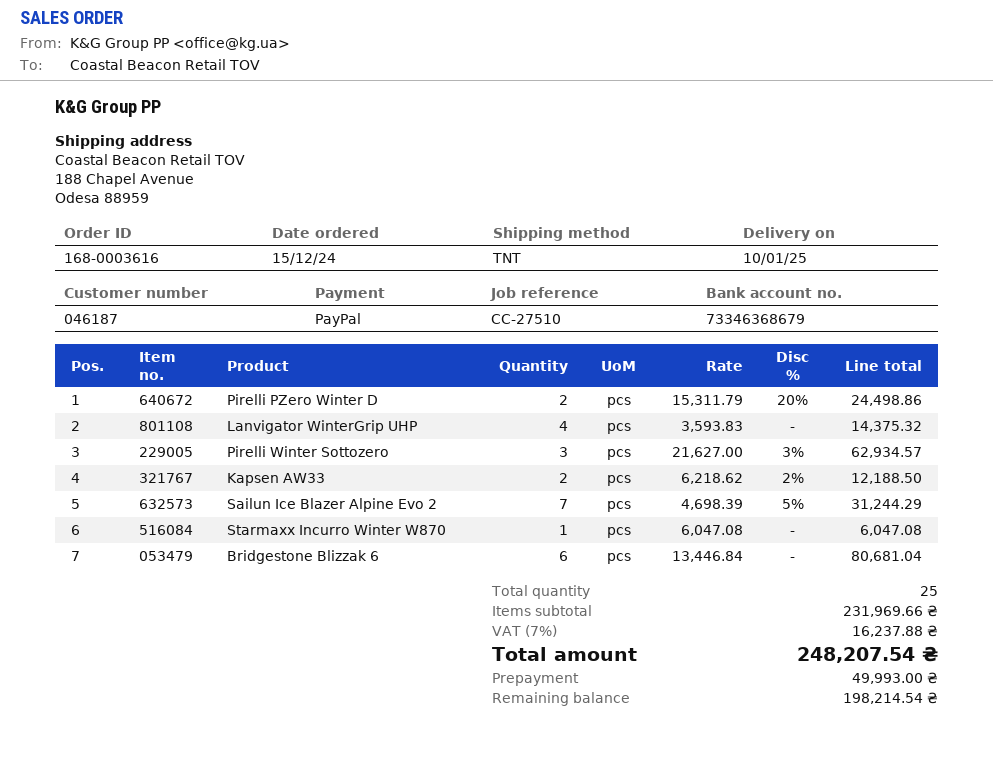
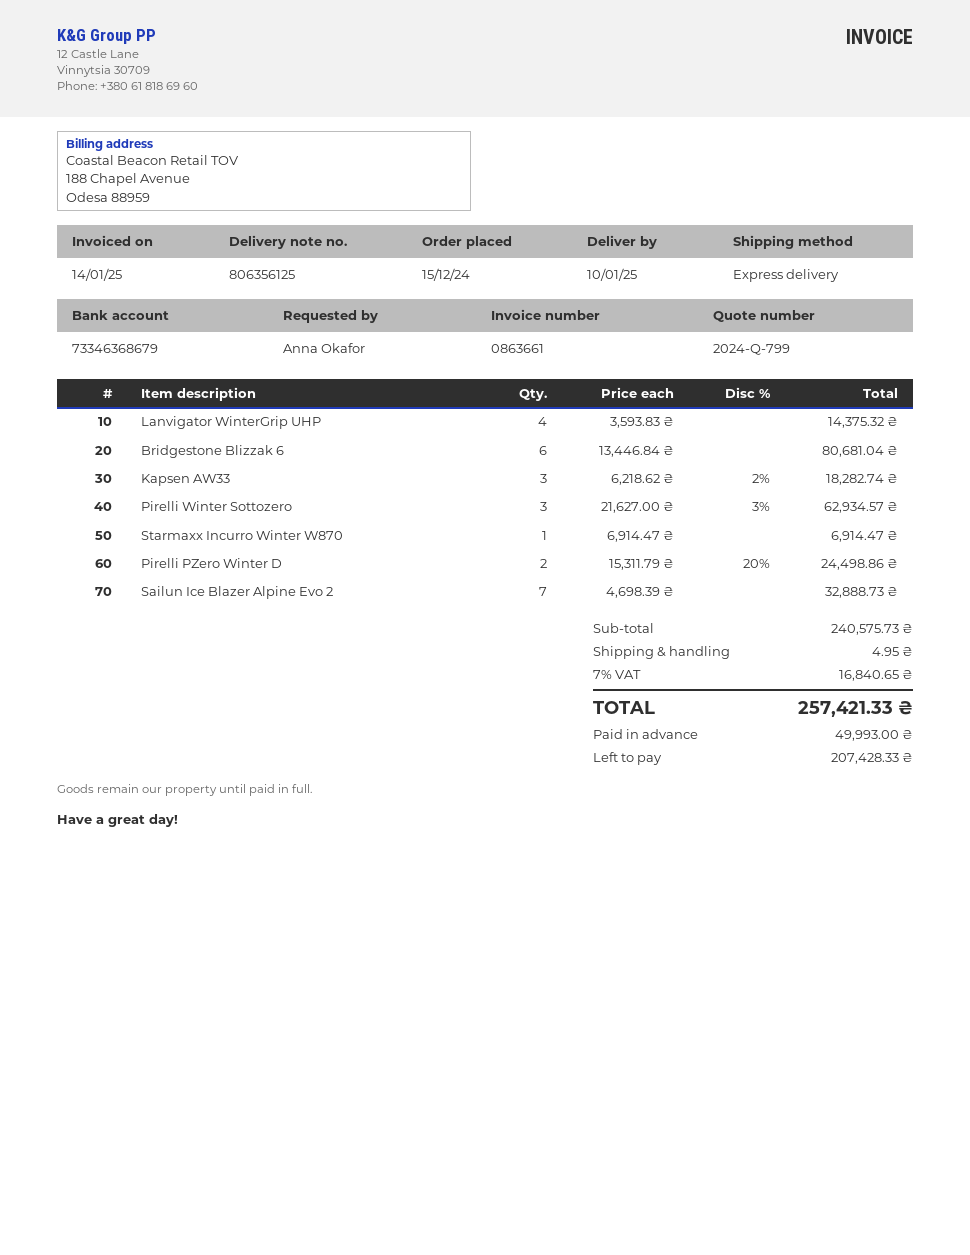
shipping method: TNT -> express
Kapsen AW33: 2 x 6218.62 - 2% = 12188.50 -> 3 x 6218.62 - 2% = 18282.74
Sailun Ice Blazer Alpine Evo 2: 7 x 4698.39 - 5% = 31244.29 -> 7 x 4698.39 = 32888.73
Starmaxx Incurro Winter W870: 1 x 6047.08 = 6047.08 -> 1 x 6914.47 = 6914.47
subtotal: 231969.66 -> 240575.73
shipping: none -> 4.95
tax: 7% = 16237.88 -> 7% = 16840.65
total: 248207.54 -> 257421.33
balance: 198214.54 -> 207428.33

